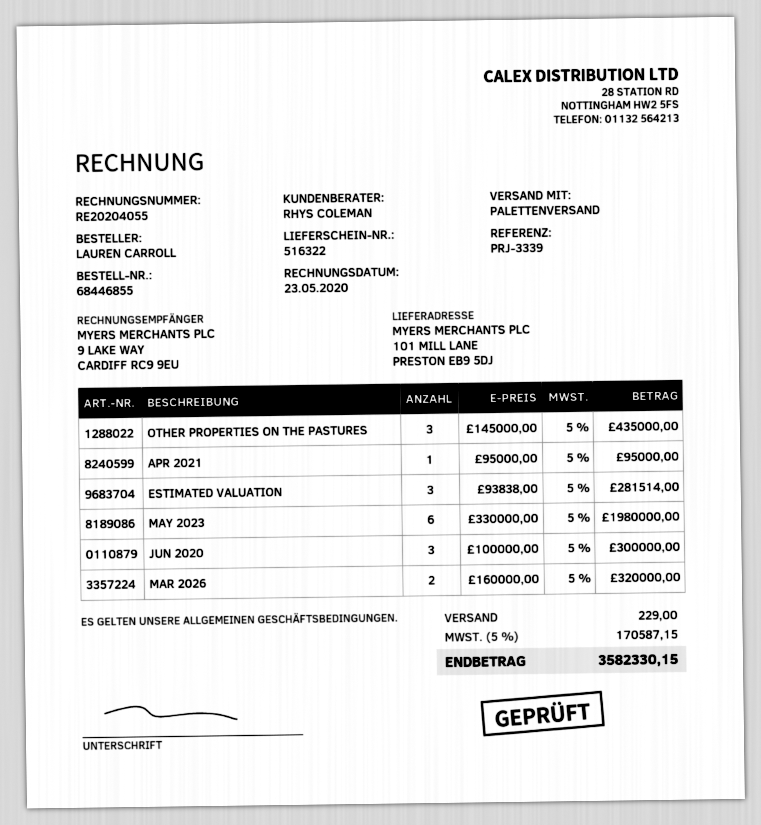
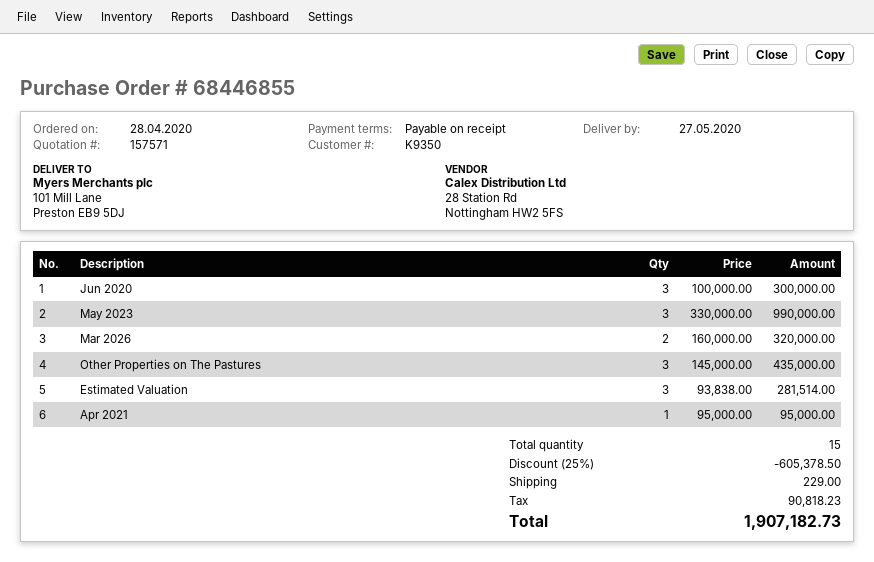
MAY 2023: 6 x 330000.00 = 1980000.00 -> 3 x 330000.00 = 990000.00
discount: none -> 25% = 605378.50
tax: 170587.15 -> 90818.23
total: 3582330.15 -> 1907182.73

